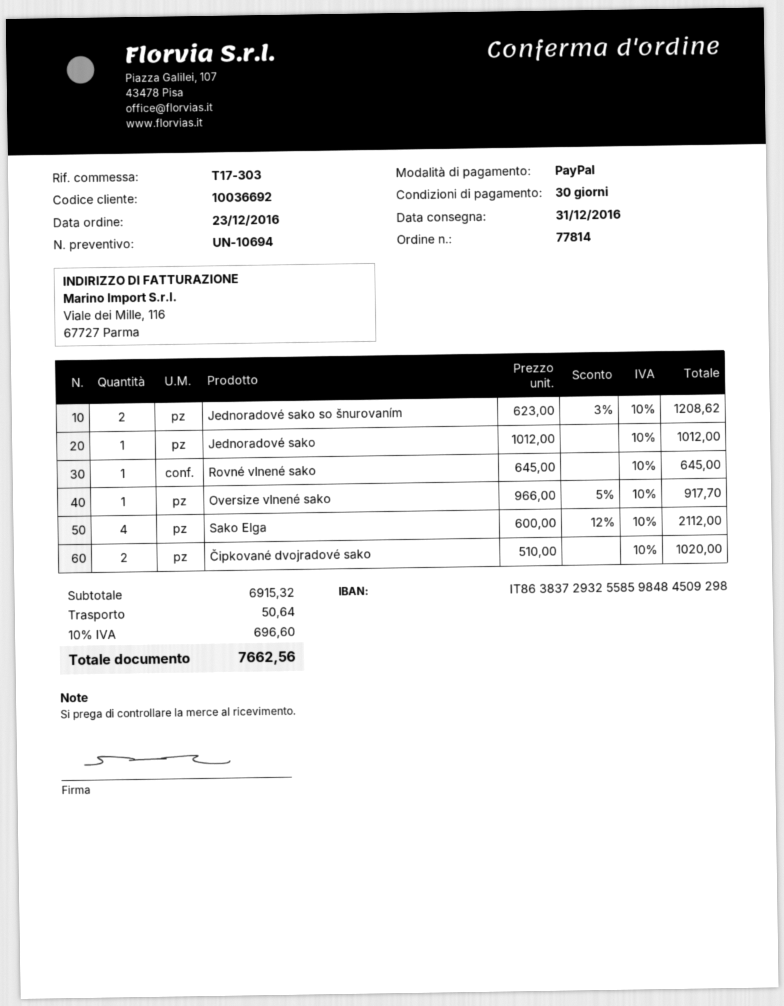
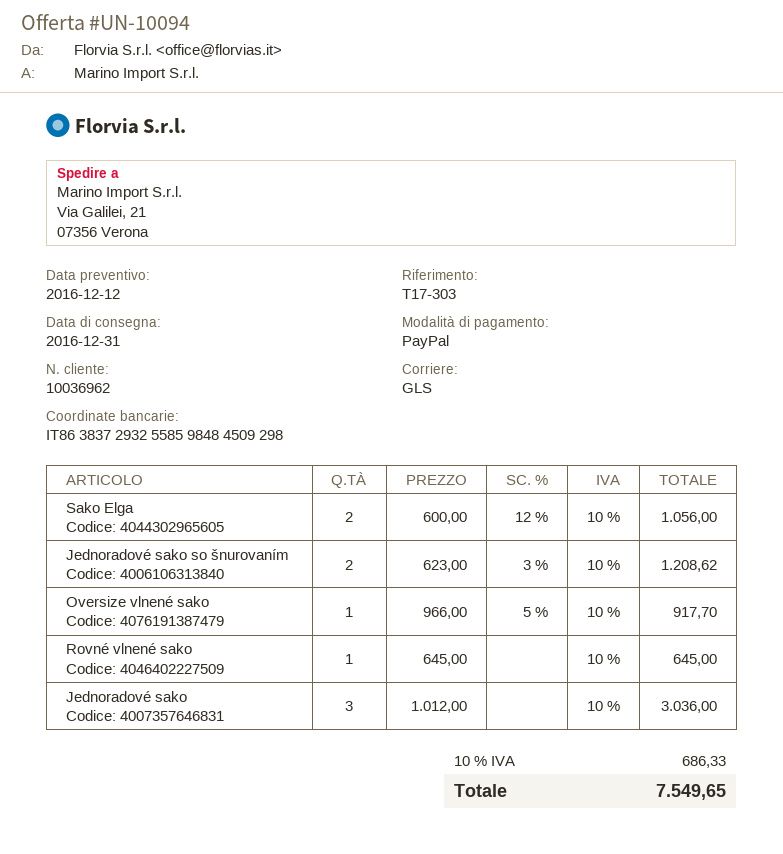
quote number: UN-10694 -> UN-10094
customer number: 10036692 -> 10036962
Jednoradové sako: 1 x 1012.00 = 1012.00 -> 3 x 1012.00 = 3036.00
Sako Elga: 4 x 600.00 - 12% = 2112.00 -> 2 x 600.00 - 12% = 1056.00
Čipkované dvojradové sako: 2 x 510.00 = 1020.00 -> none
shipping: 50.64 -> none
tax: 10% = 696.60 -> 10% = 686.33
total: 7662.56 -> 7549.65

